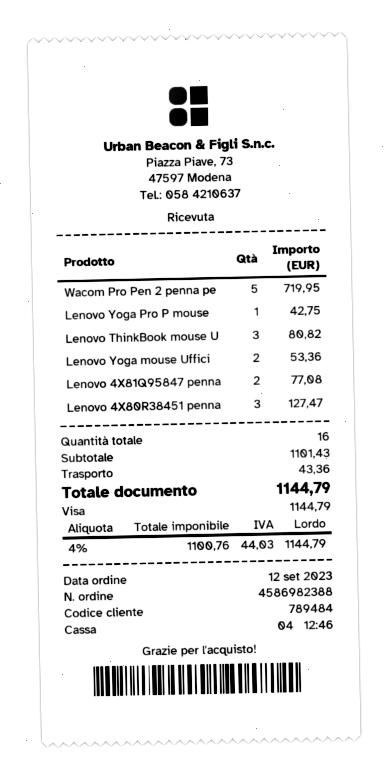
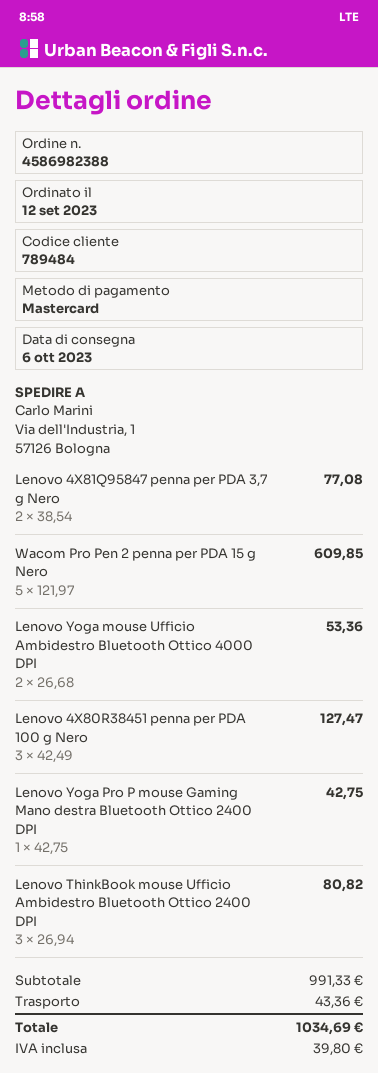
payment method: Visa -> Mastercard
Wacom Pro Pen 2 penna pe: 5 for 719.95 -> 5 for 609.85
subtotal: 1101.43 -> 991.33
tax: 44.03 -> 39.80
total: 1144.79 -> 1034.69

